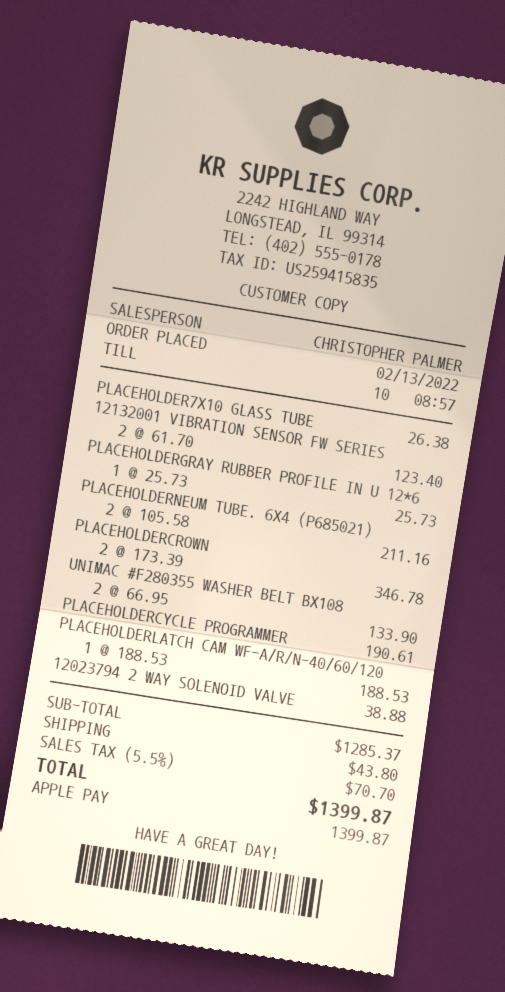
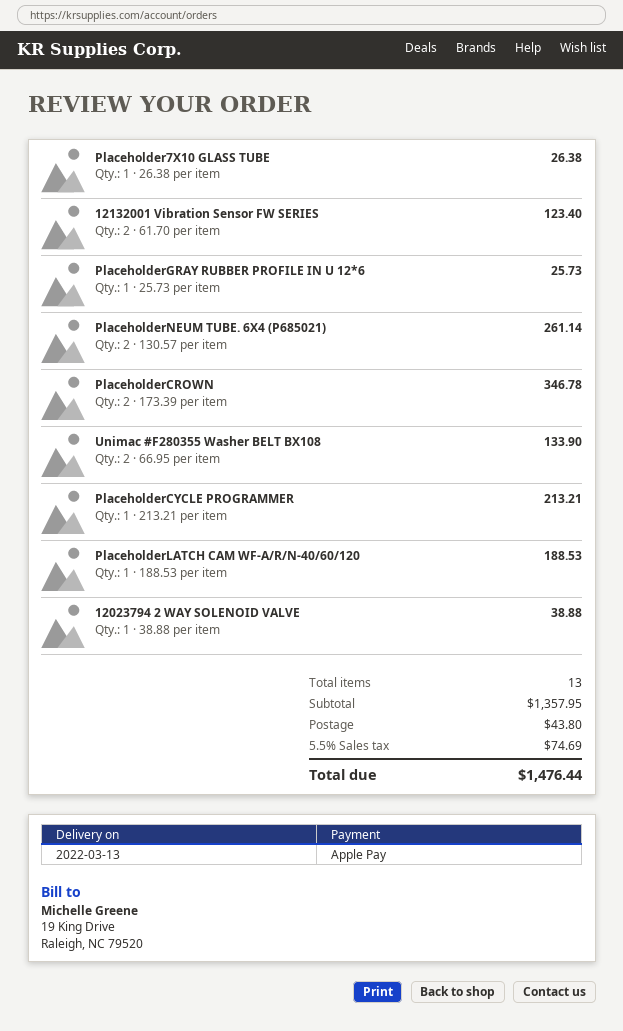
PLACEHOLDERNEUM TUBE. 6X4 (P685021): 2 x 105.58 = 211.16 -> 2 x 130.57 = 261.14
PLACEHOLDERCYCLE PROGRAMMER: 1 x 190.61 = 190.61 -> 1 x 213.21 = 213.21
subtotal: 1285.37 -> 1357.95
tax: 5.5% = 70.70 -> 5.5% = 74.69
total: 1399.87 -> 1476.44

